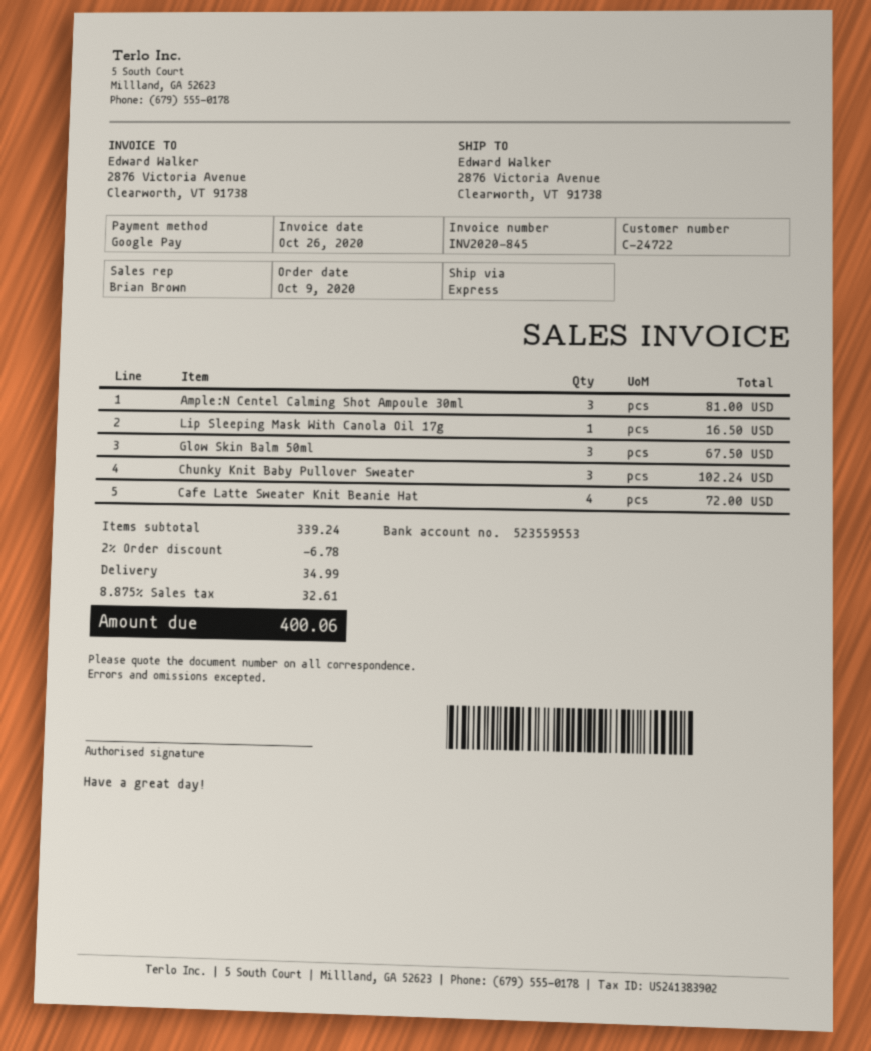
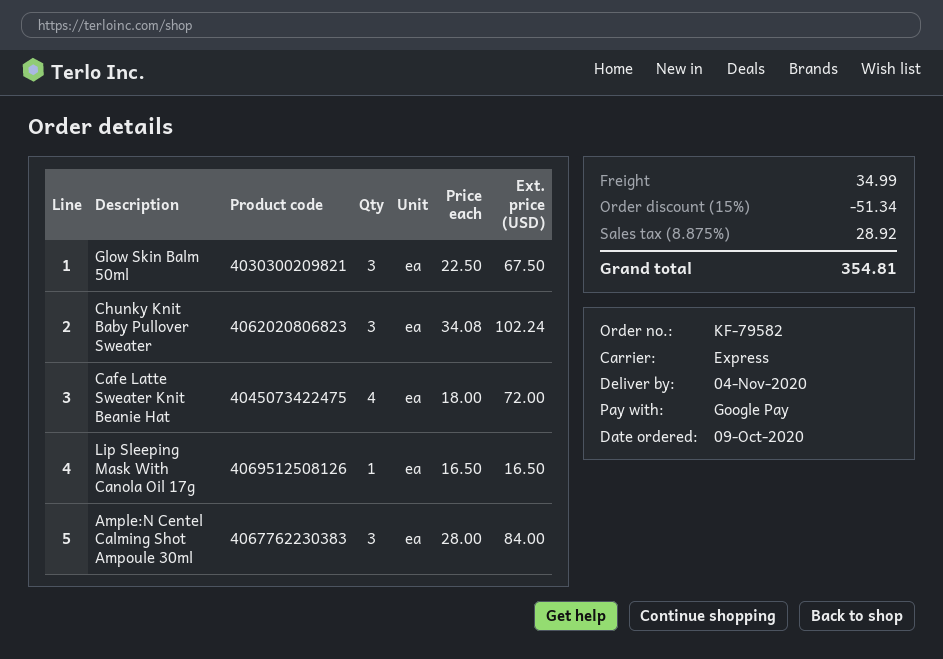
Ample:N Centel Calming Shot Ampoule 30ml: 3 for 81.00 -> 3 for 84.00
discount: 2% = 6.78 -> 15% = 51.34
tax: 8.875% = 32.61 -> 8.875% = 28.92
total: 400.06 -> 354.81

